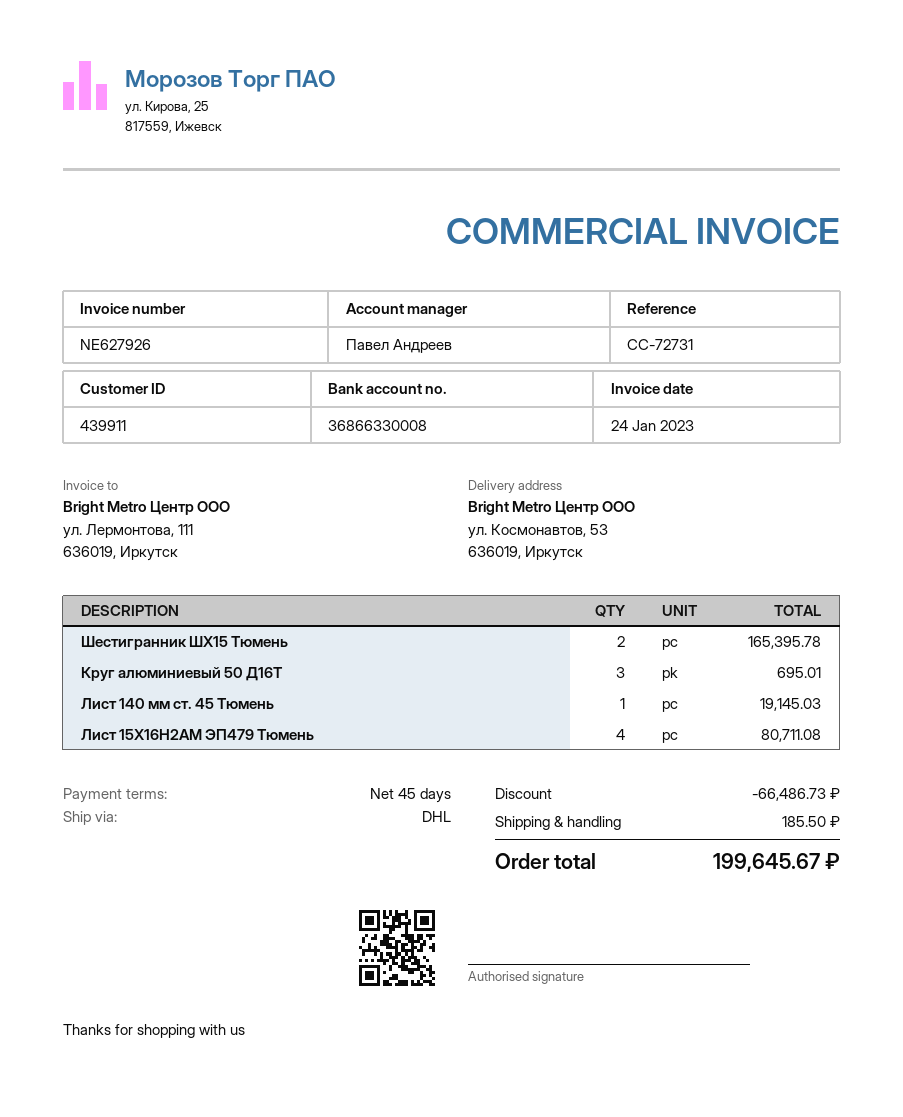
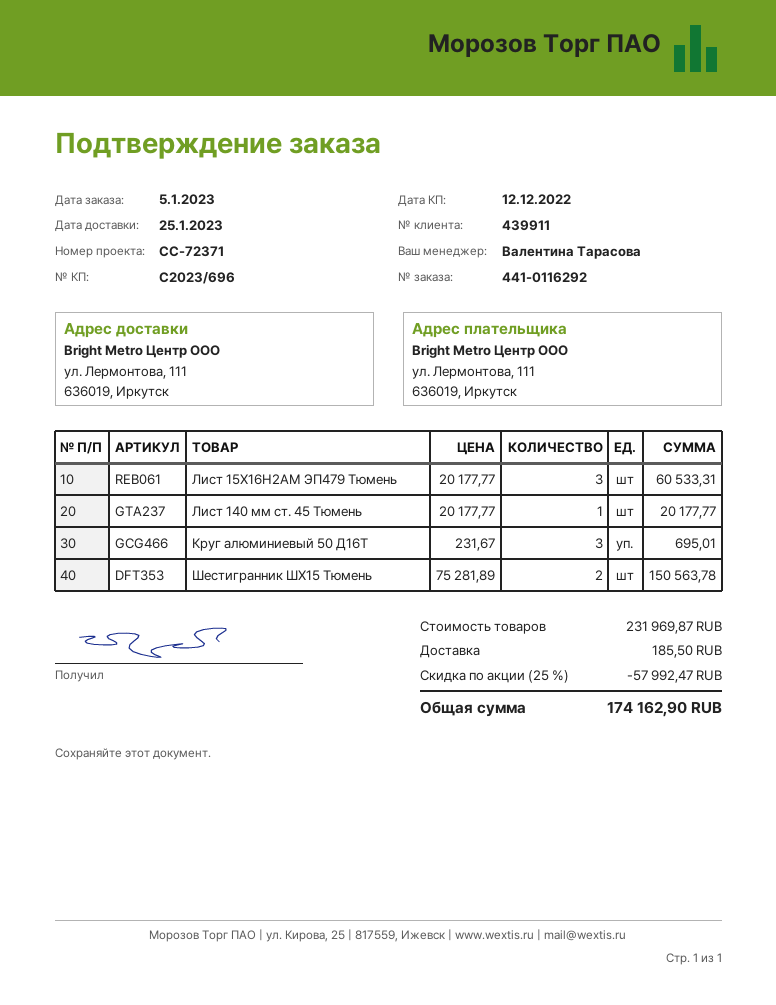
reference: CC-72731 -> CC-72371
sales rep: Павел Андреев -> Валентина Тарасова
ship to: ул. Космонавтов, 53, 636019, Иркутск -> ул. Лермонтова, 111, 636019, Иркутск
Шестигранник ШХ15 Тюмень: 2 for 165395.78 -> 2 for 150563.78
Лист 140 мм ст. 45 Тюмень: 1 for 19145.03 -> 1 for 20177.77
Лист 15Х16Н2АМ ЭП479 Тюмень: 4 for 80711.08 -> 3 for 60533.31
discount: 66486.73 -> 57992.47
total: 199645.67 -> 174162.90

